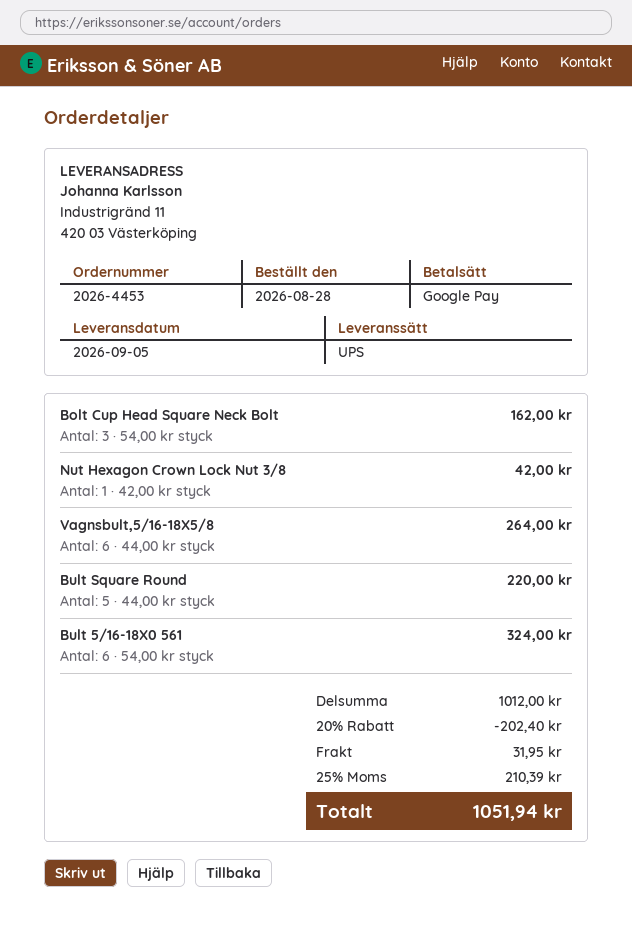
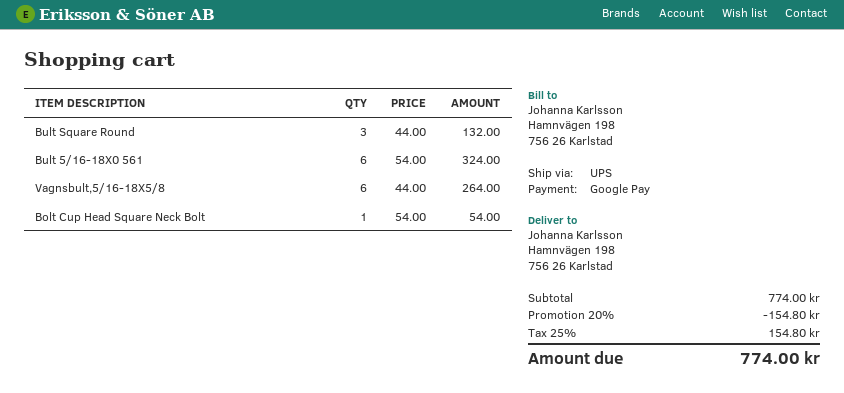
ship to: Industrigränd 11, 420 03 Västerköping -> Hamnvägen 198, 756 26 Karlstad
Bolt Cup Head Square Neck Bolt: 3 x 54.00 = 162.00 -> 1 x 54.00 = 54.00
Nut Hexagon Crown Lock Nut 3/8: 1 x 42.00 = 42.00 -> none
Bult Square Round: 5 x 44.00 = 220.00 -> 3 x 44.00 = 132.00
subtotal: 1012.00 -> 774.00
discount: 20% = 202.40 -> 20% = 154.80
shipping: 31.95 -> none
tax: 25% = 210.39 -> 25% = 154.80
total: 1051.94 -> 774.00

